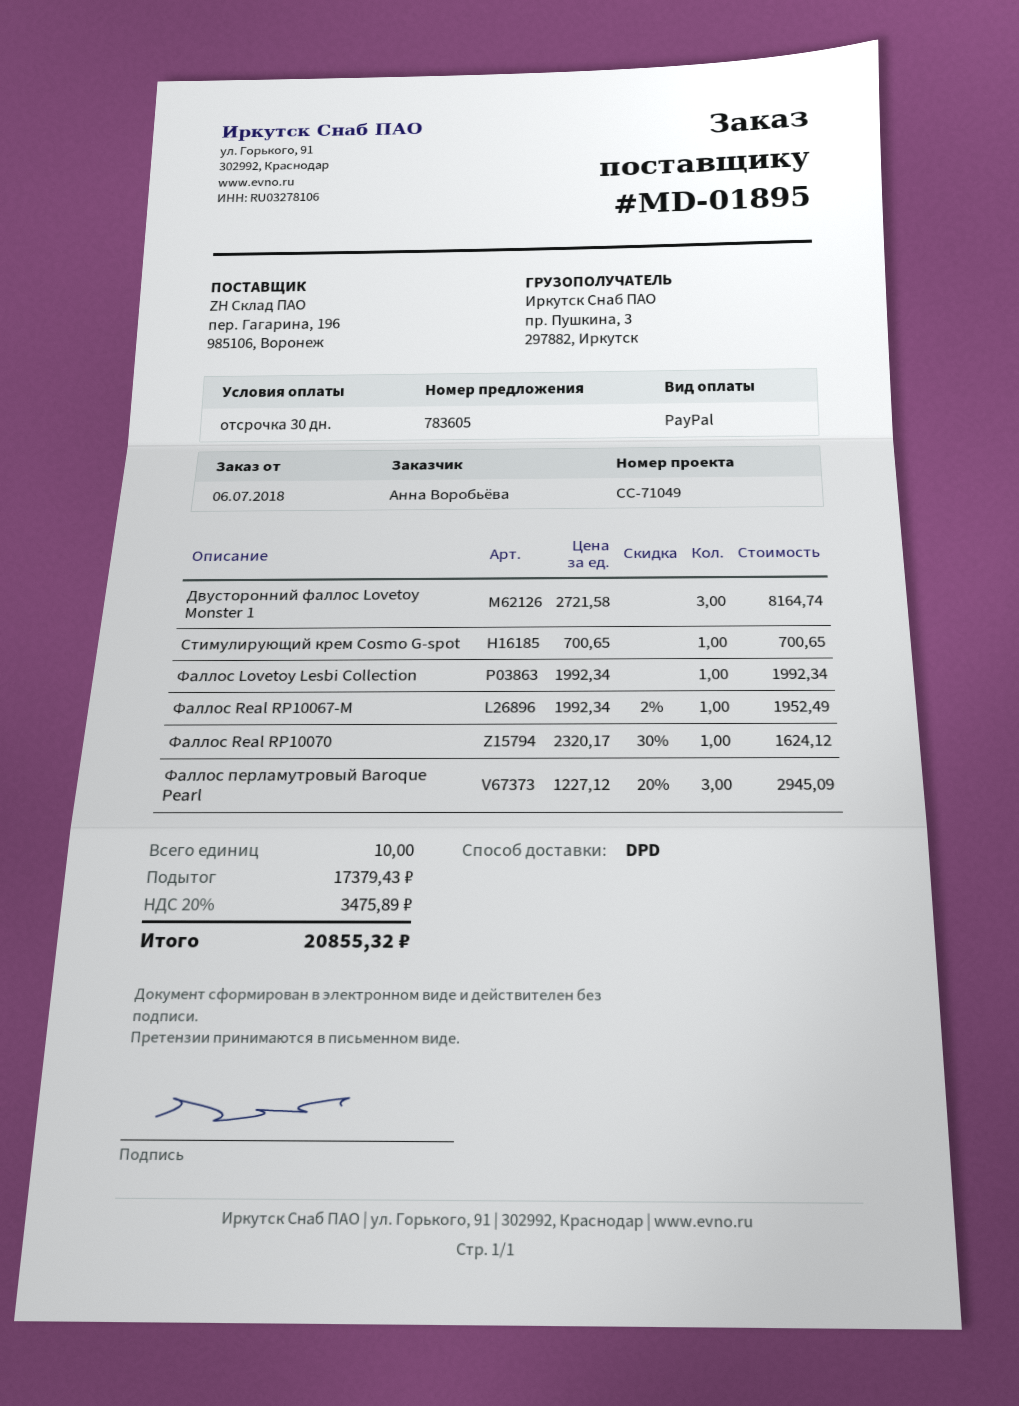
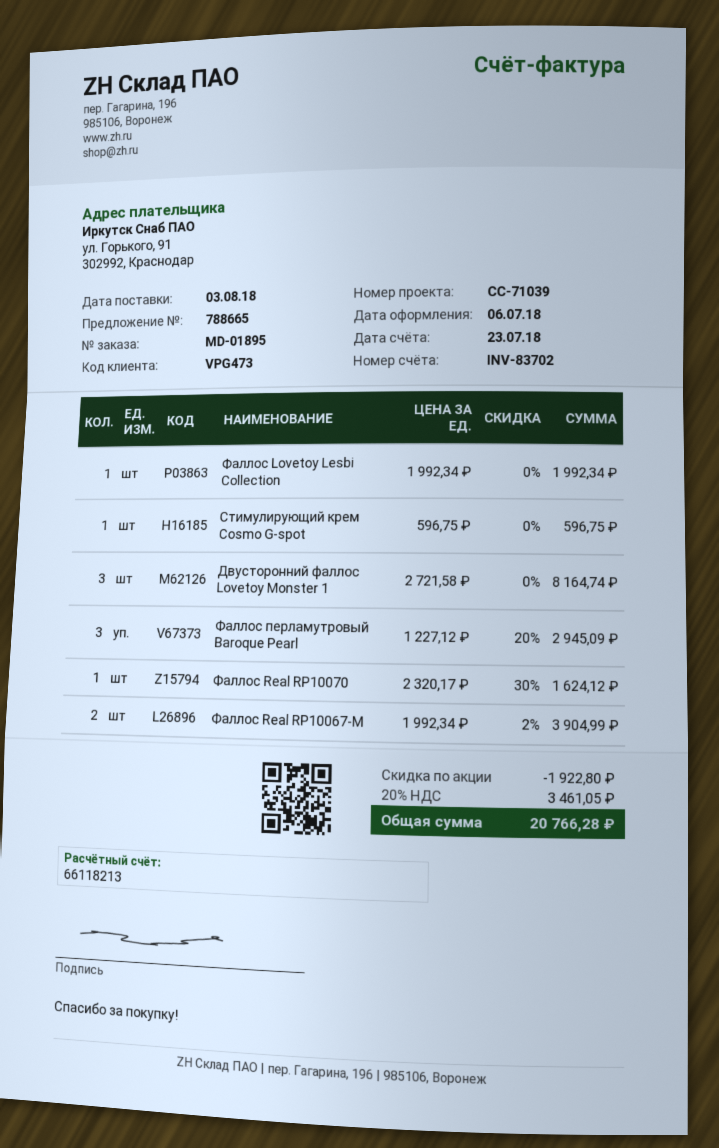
quote number: 783605 -> 788665
reference: CC-71049 -> CC-71039
Стимулирующий крем Cosmo G-spot: 1 x 700.65 = 700.65 -> 1 x 596.75 = 596.75
Фаллос Real RP10067-M: 1 x 1992.34 - 2% = 1952.49 -> 2 x 1992.34 - 2% = 3904.99
discount: none -> 1922.80
tax: 20% = 3475.89 -> 20% = 3461.05
total: 20855.32 -> 20766.28

